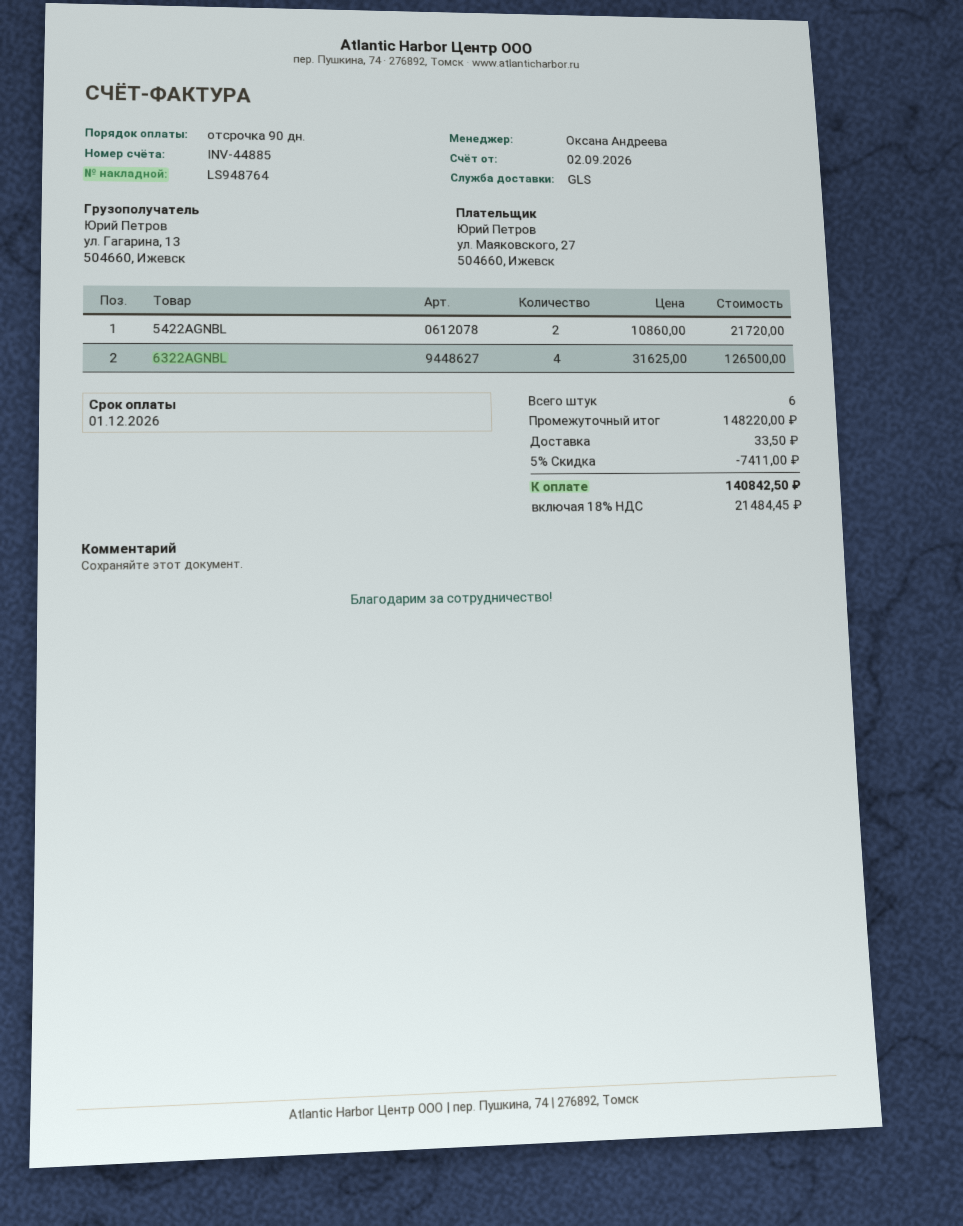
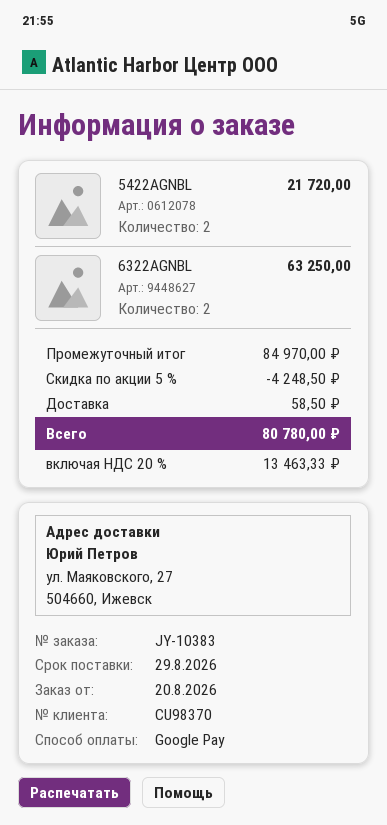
ship to: ул. Гагарина, 13, 504660, Ижевск -> ул. Маяковского, 27, 504660, Ижевск
6322AGNBL: 4 for 126500.00 -> 2 for 63250.00
subtotal: 148220.00 -> 84970.00
discount: 5% = 7411.00 -> 5% = 4248.50
shipping: 33.50 -> 58.50
tax: 18% = 21484.45 -> 20% = 13463.33
total: 140842.50 -> 80780.00

